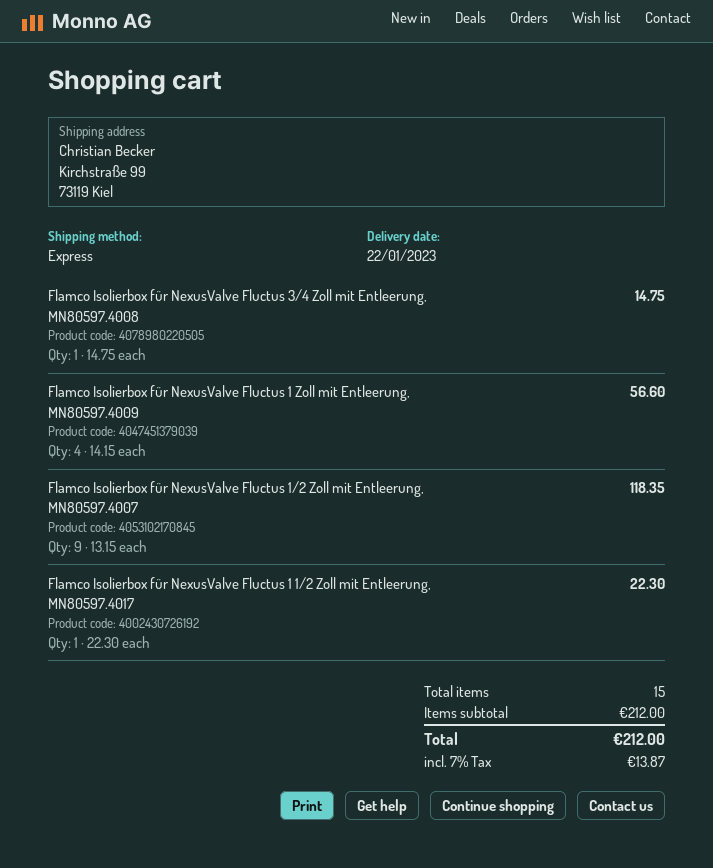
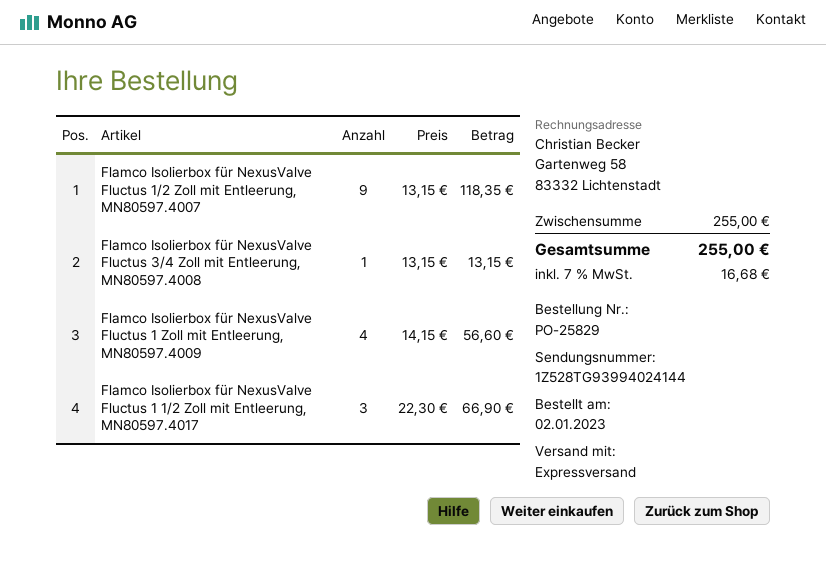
Flamco Isolierbox für NexusValve Fluctus 3/4 Zoll mit Entleerung, MN80597.4008: 1 x 14.75 = 14.75 -> 1 x 13.15 = 13.15
Flamco Isolierbox für NexusValve Fluctus 1 1/2 Zoll mit Entleerung, MN80597.4017: 1 x 22.30 = 22.30 -> 3 x 22.30 = 66.90
subtotal: 212.00 -> 255.00
tax: 7% = 13.87 -> 7% = 16.68
total: 212.00 -> 255.00

